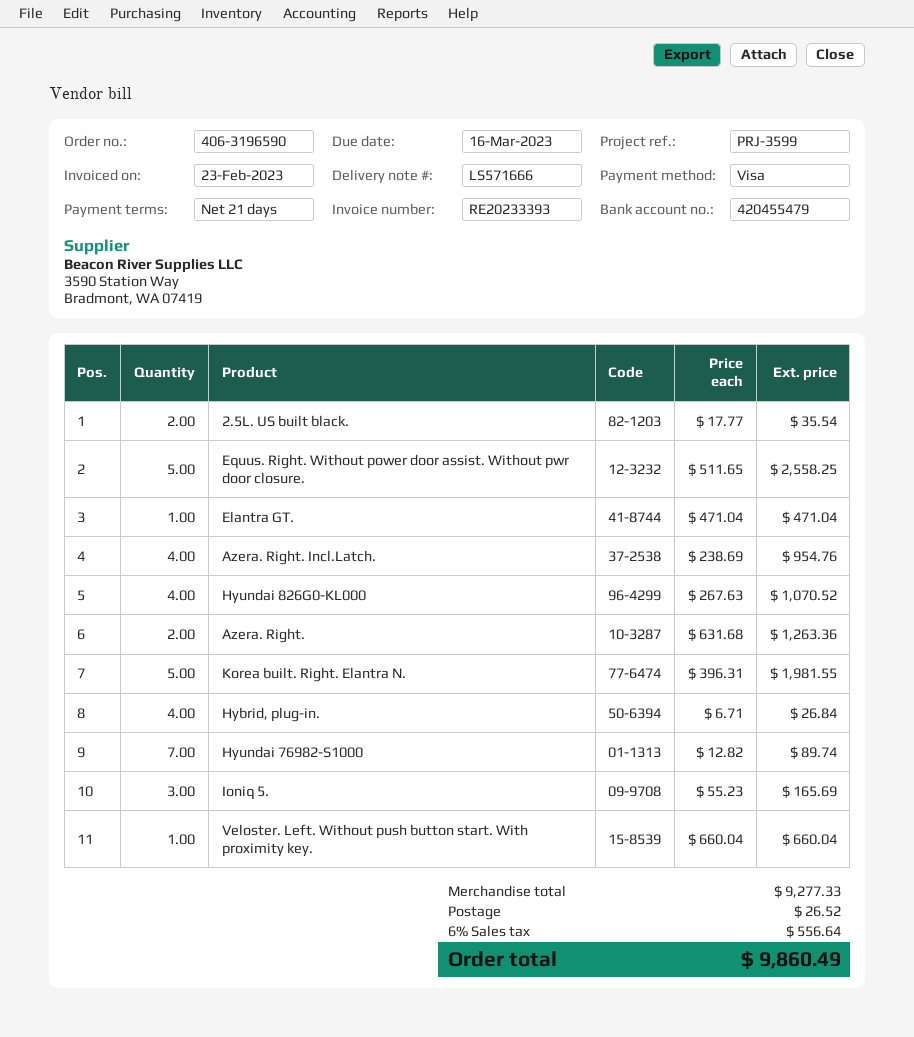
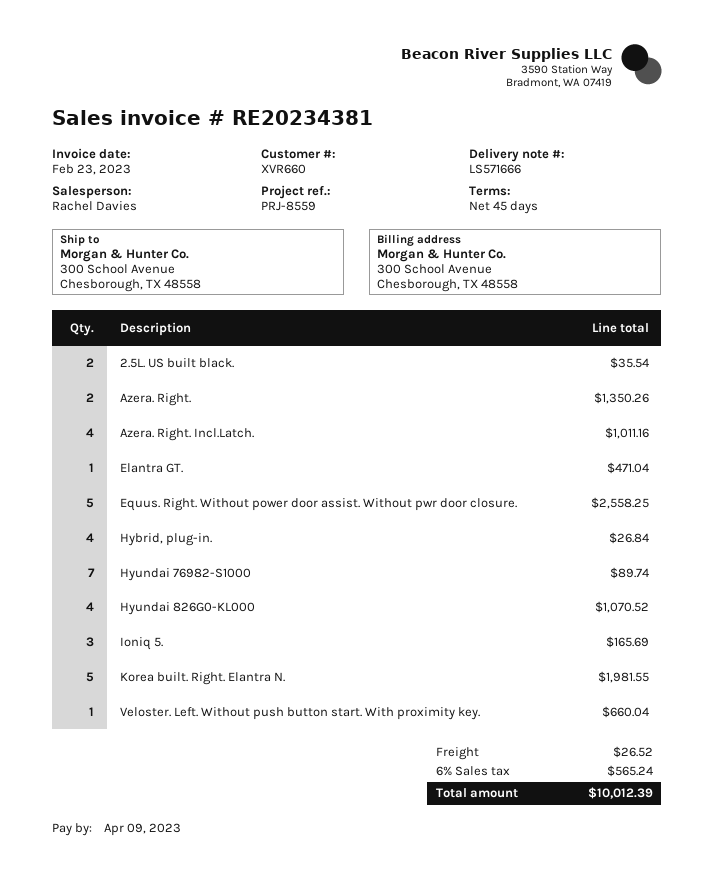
invoice number: RE20233393 -> RE20234381
payment terms: 21 days -> 45 days
due date: 2023-03-16 -> 2023-04-09
reference: PRJ-3599 -> PRJ-8559
Azera. Right. Incl.Latch.: 4 for 954.76 -> 4 for 1011.16
Azera. Right.: 2 for 1263.36 -> 2 for 1350.26
tax: 6% = 556.64 -> 6% = 565.24
total: 9860.49 -> 10012.39

